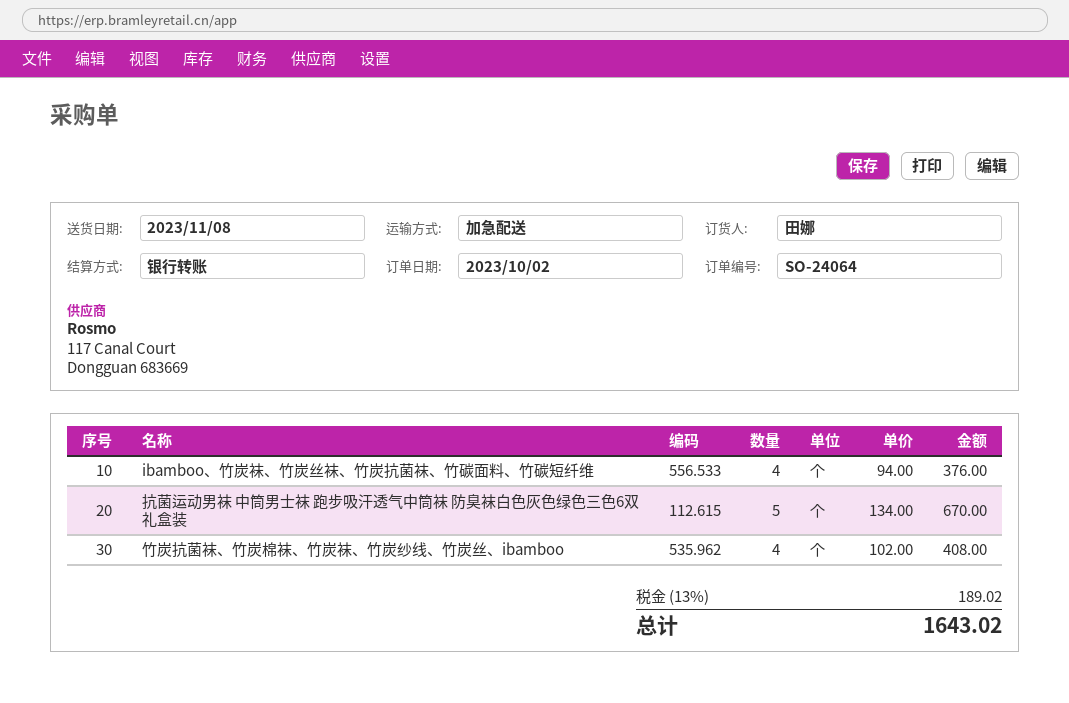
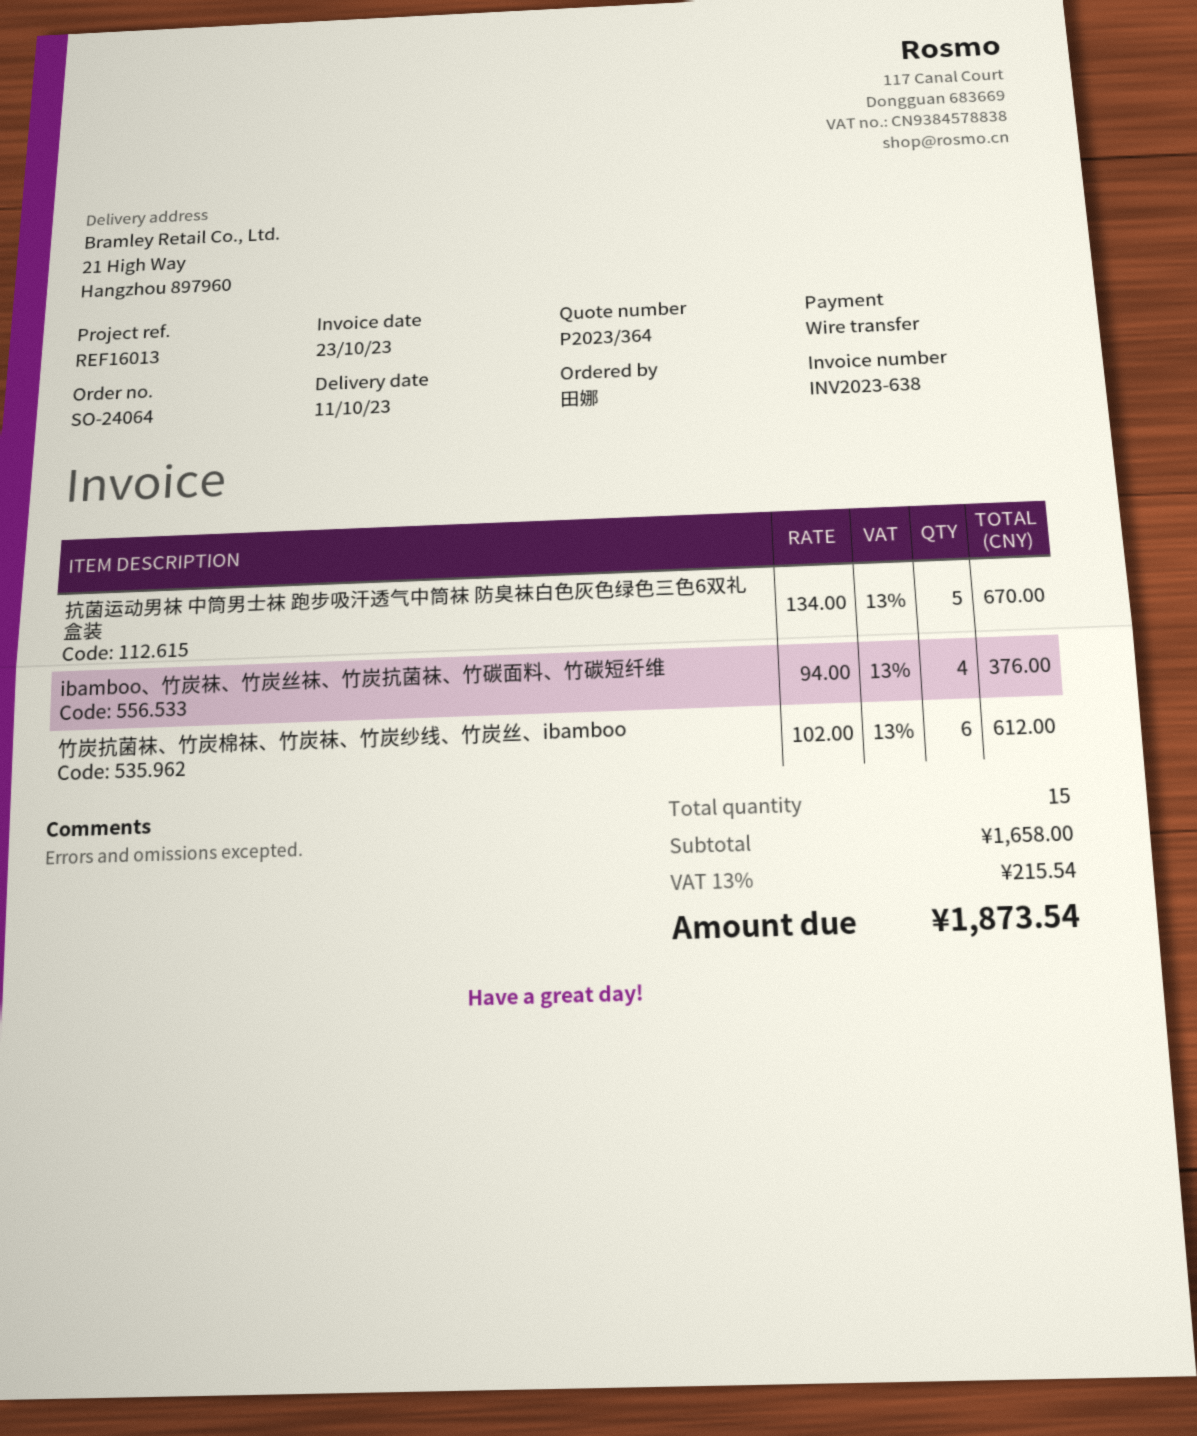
delivery date: 2023-11-08 -> 2023-10-11
竹炭抗菌袜、竹炭棉袜、竹炭袜、竹炭纱线、竹炭丝、ibamboo: 4 x 102.00 = 408.00 -> 6 x 102.00 = 612.00
tax: 13% = 189.02 -> 13% = 215.54
total: 1643.02 -> 1873.54

